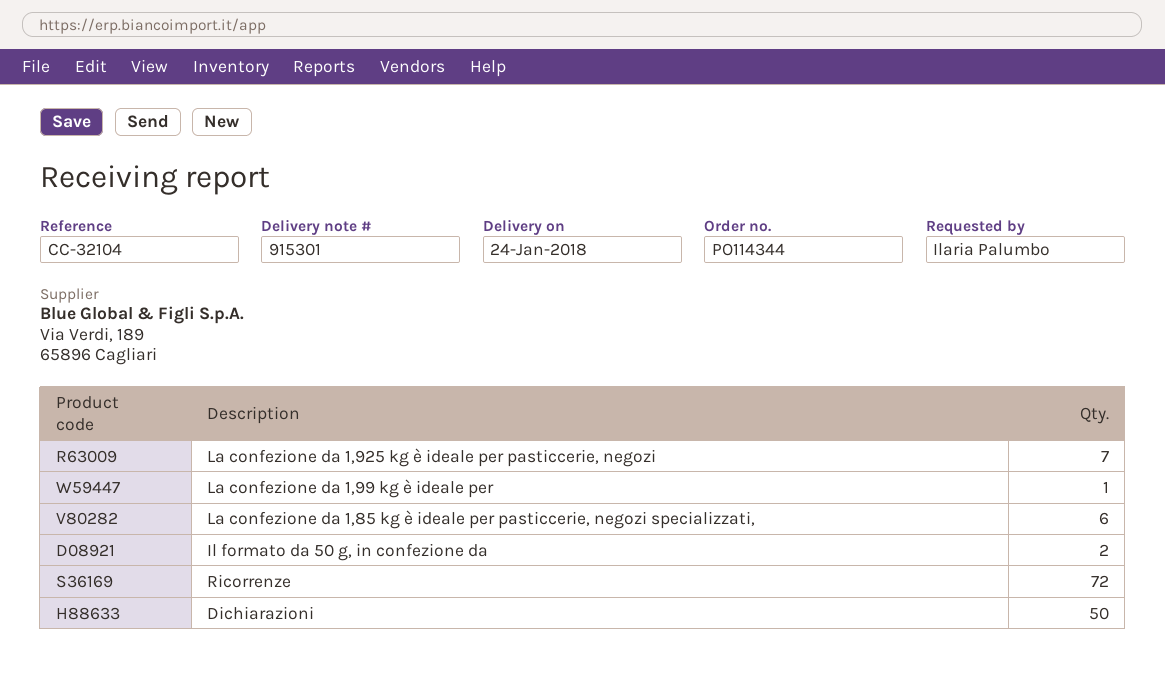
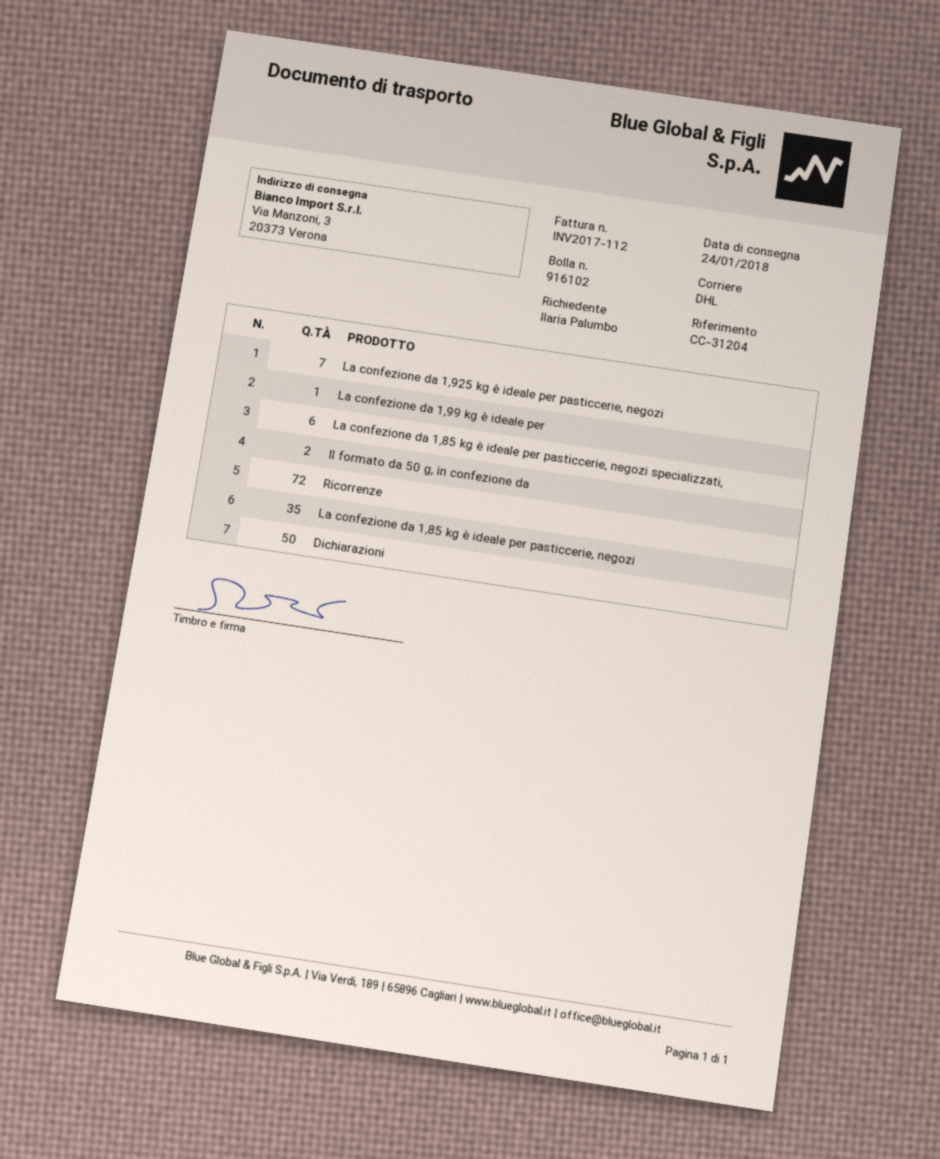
delivery note number: 915301 -> 916102
reference: CC-32104 -> CC-31204
La confezione da 1,85 kg è ideale per pasticcerie, negozi: none -> 35

